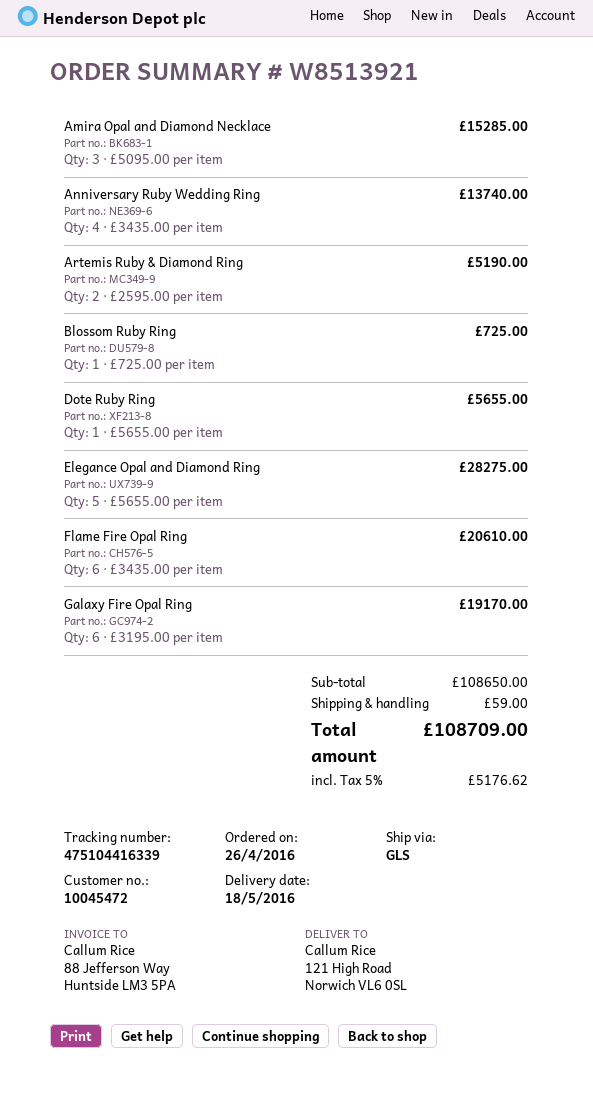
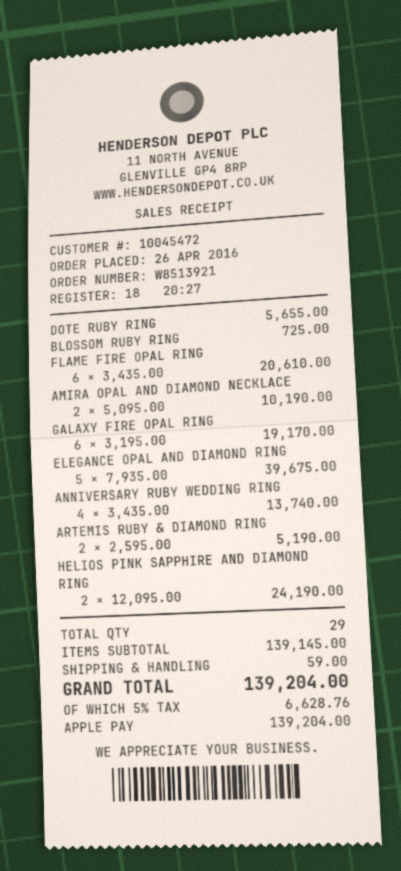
Amira Opal and Diamond Necklace: 3 x 5095.00 = 15285.00 -> 2 x 5095.00 = 10190.00
Elegance Opal and Diamond Ring: 5 x 5655.00 = 28275.00 -> 5 x 7935.00 = 39675.00
HELIOS PINK SAPPHIRE AND DIAMOND RING: none -> 2 x 12095.00 = 24190.00
subtotal: 108650.00 -> 139145.00
tax: 5% = 5176.62 -> 5% = 6628.76
total: 108709.00 -> 139204.00

